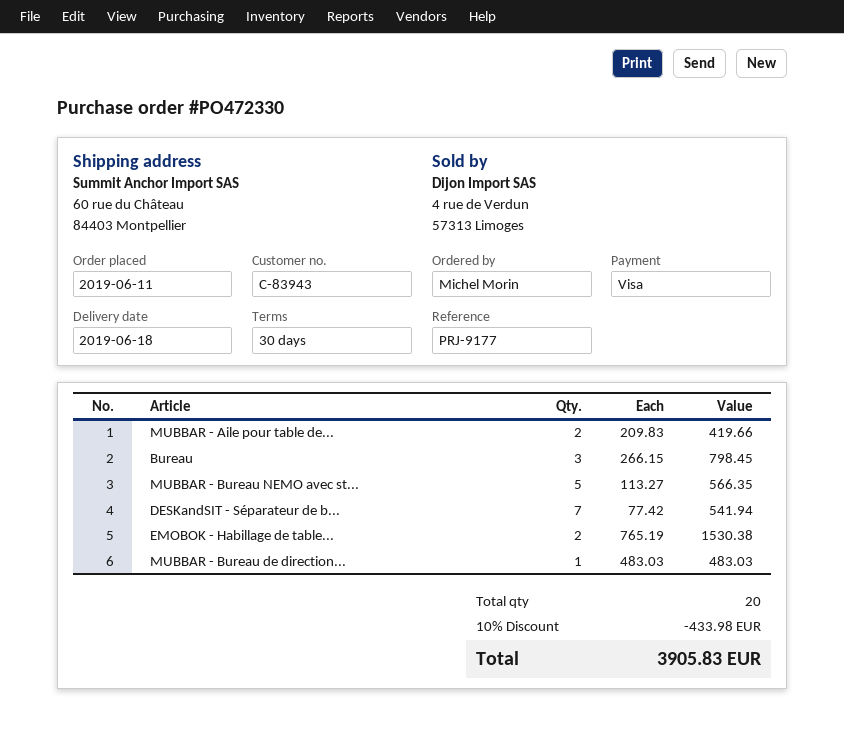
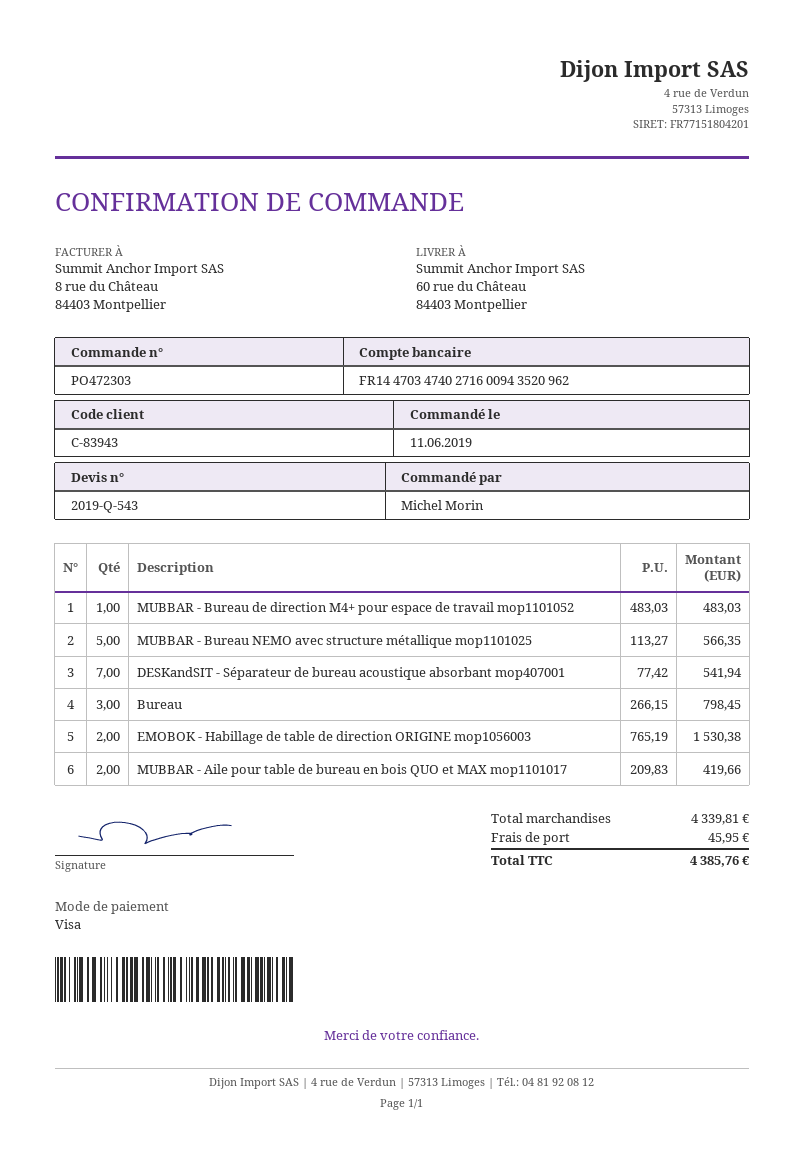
order number: PO472330 -> PO472303
discount: 10% = 433.98 -> none
shipping: none -> 45.95
total: 3905.83 -> 4385.76

